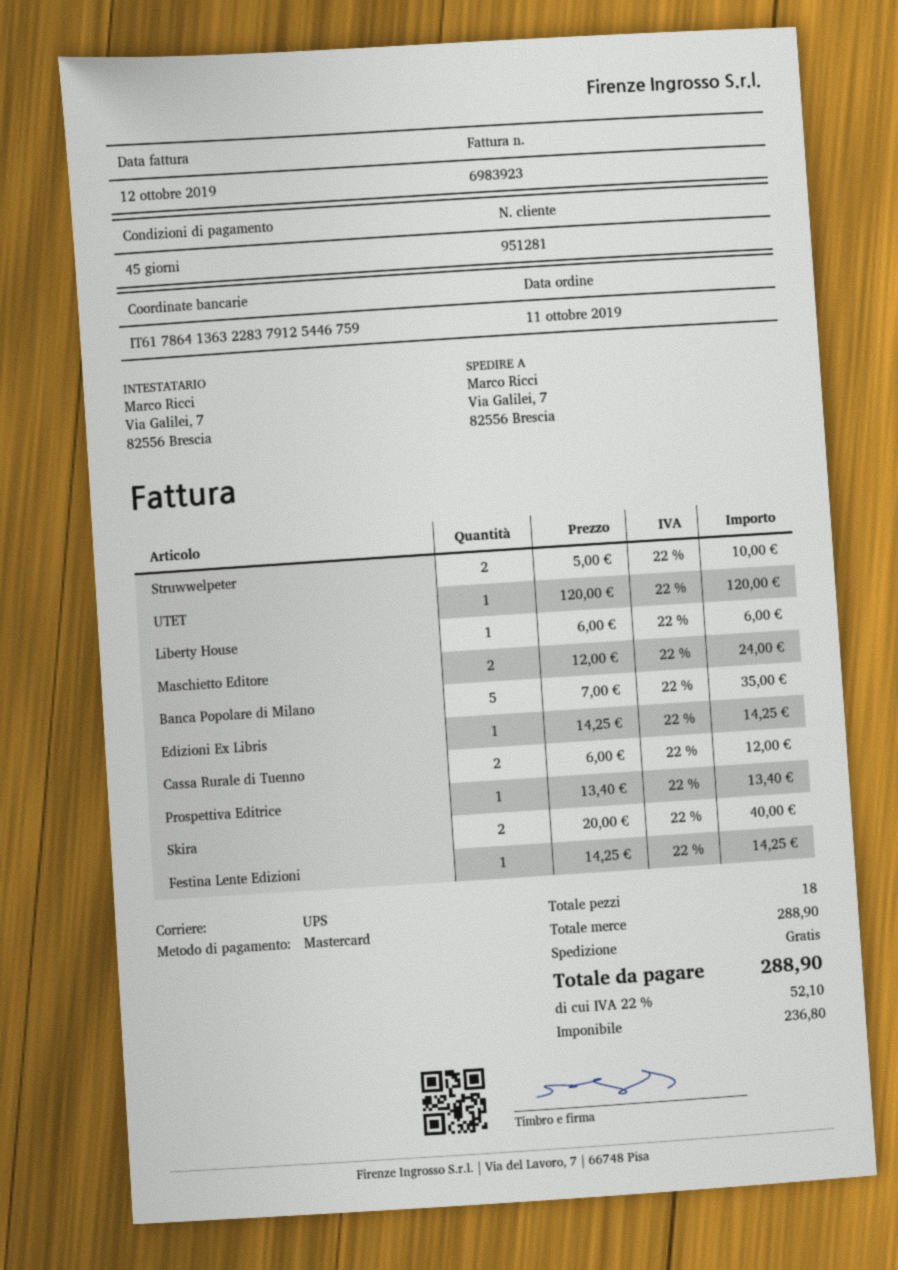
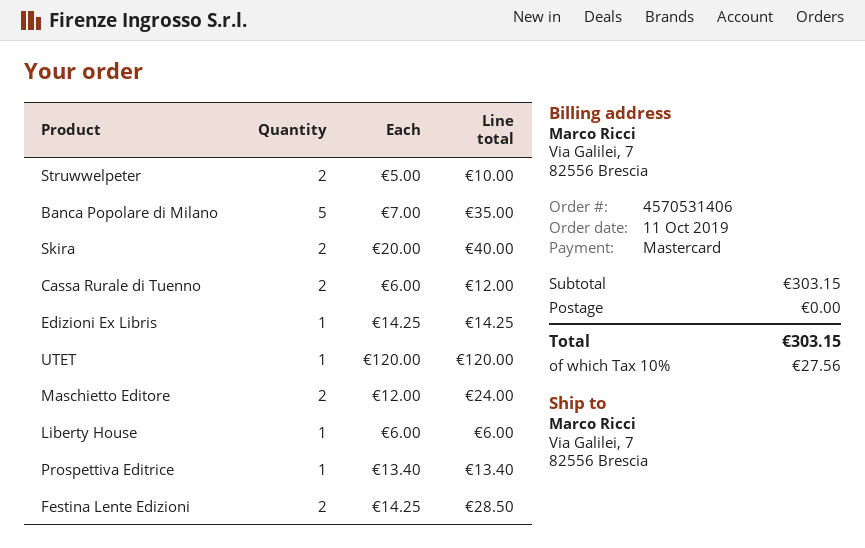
Festina Lente Edizioni: 1 x 14.25 = 14.25 -> 2 x 14.25 = 28.50
subtotal: 288.90 -> 303.15
tax: 22% = 52.10 -> 10% = 27.56
total: 288.90 -> 303.15

